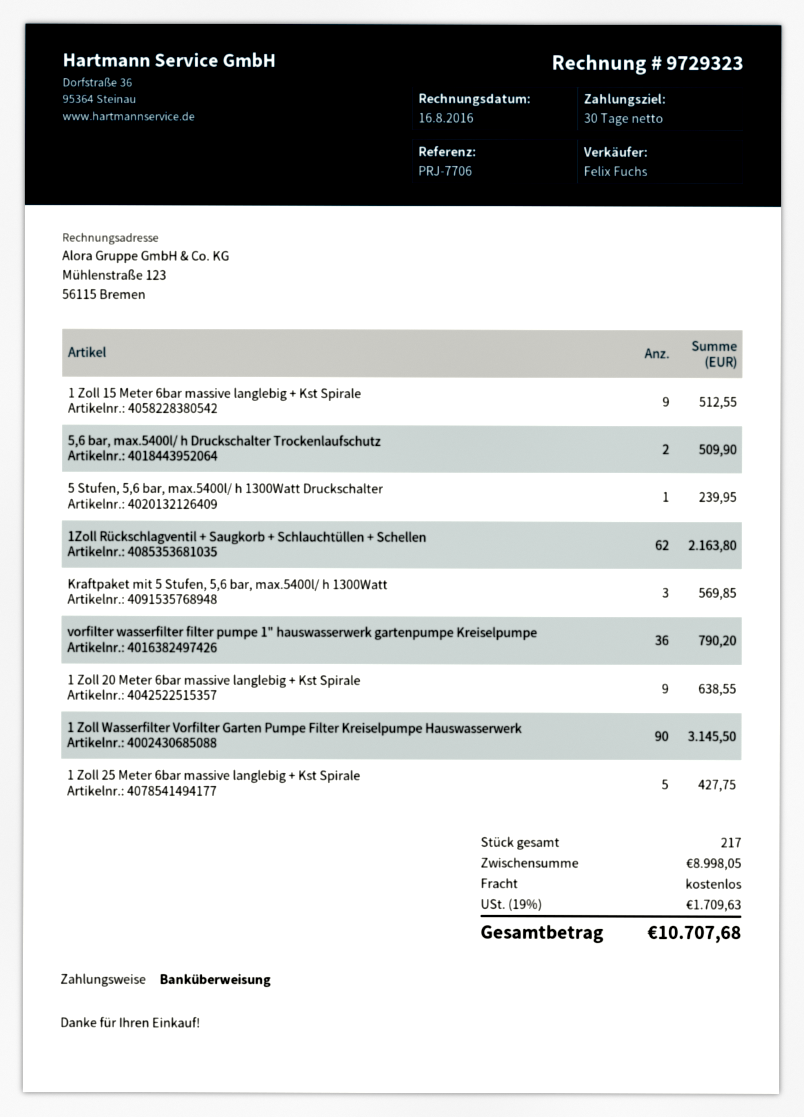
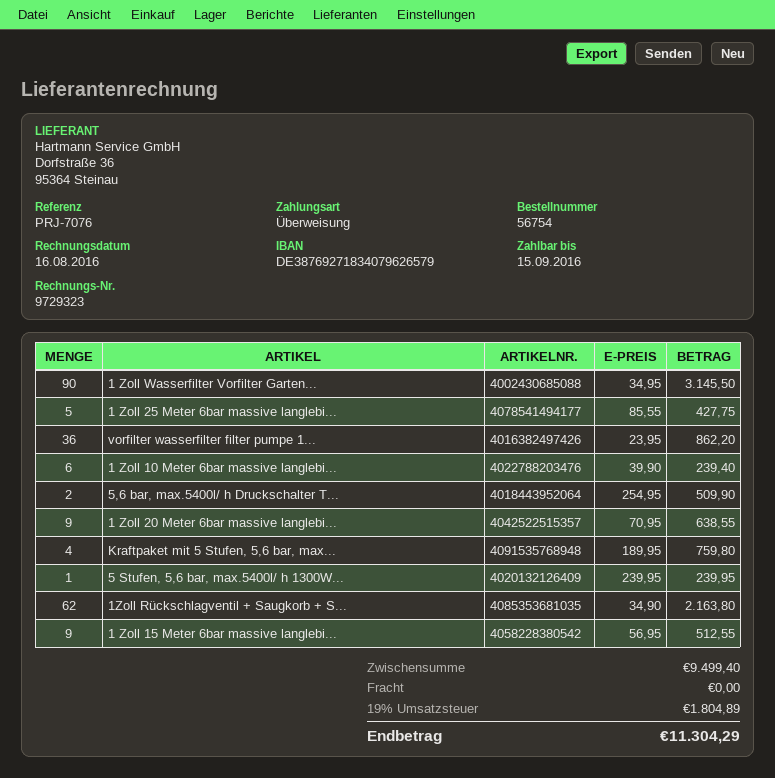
reference: PRJ-7706 -> PRJ-7076
Kraftpaket mit 5 Stufen, 5,6 bar, max.5400l/ h 1300Watt: 3 for 569.85 -> 4 for 759.80
vorfilter wasserfilter filter pumpe 1" hauswasserwerk gartenpumpe Kreiselpumpe: 36 for 790.20 -> 36 for 862.20
1 Zoll 10 Meter 6bar massive langlebi...: none -> 6 for 239.40
subtotal: 8998.05 -> 9499.40
tax: 19% = 1709.63 -> 19% = 1804.89
total: 10707.68 -> 11304.29

